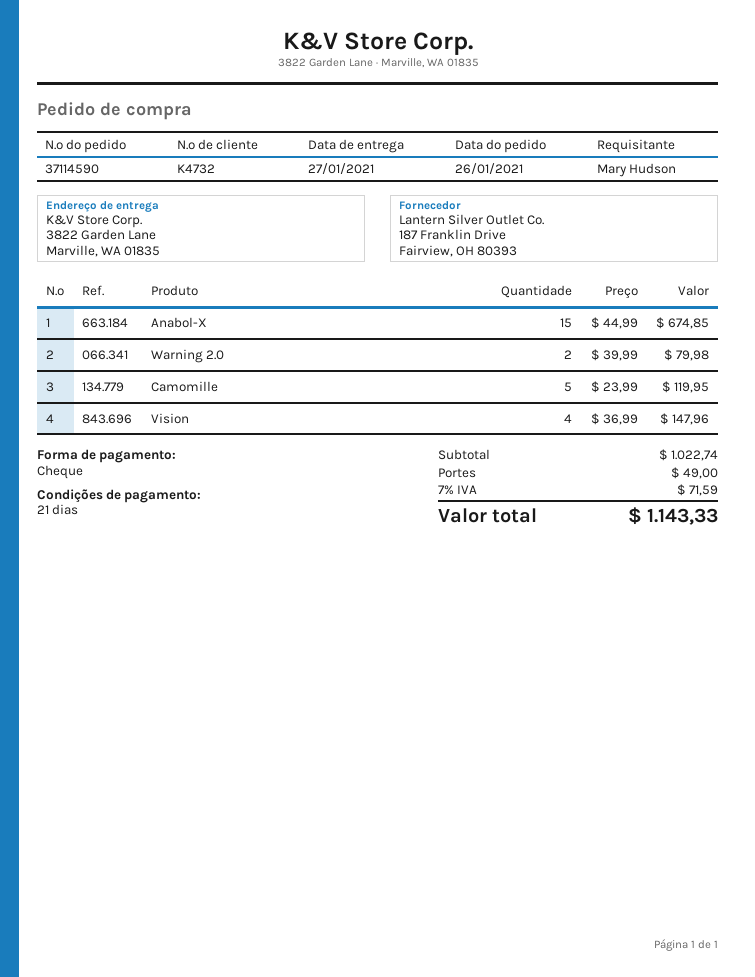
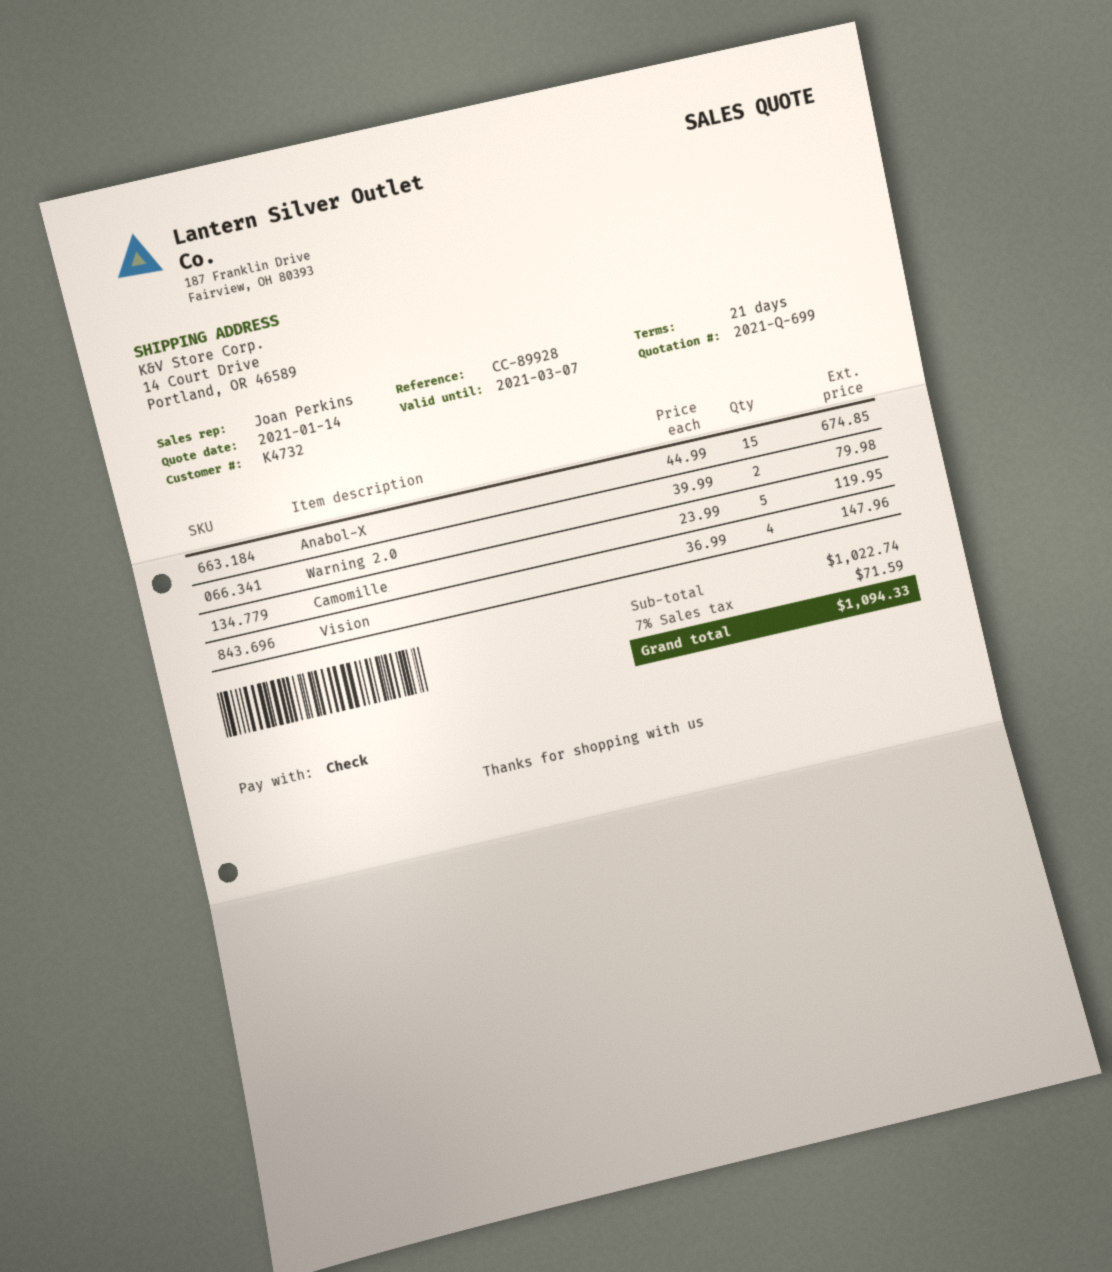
ship to: 3822 Garden Lane, Marville, WA 01835 -> 14 Court Drive, Portland, OR 46589
shipping: 49.00 -> none
total: 1143.33 -> 1094.33

